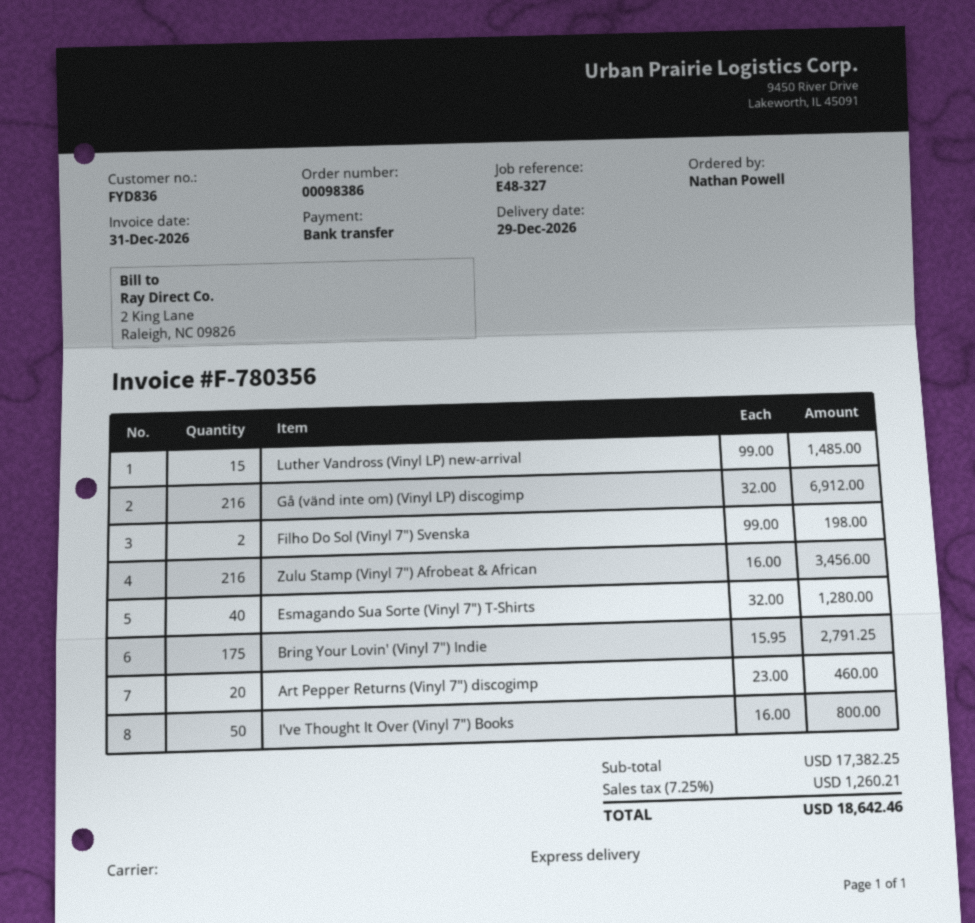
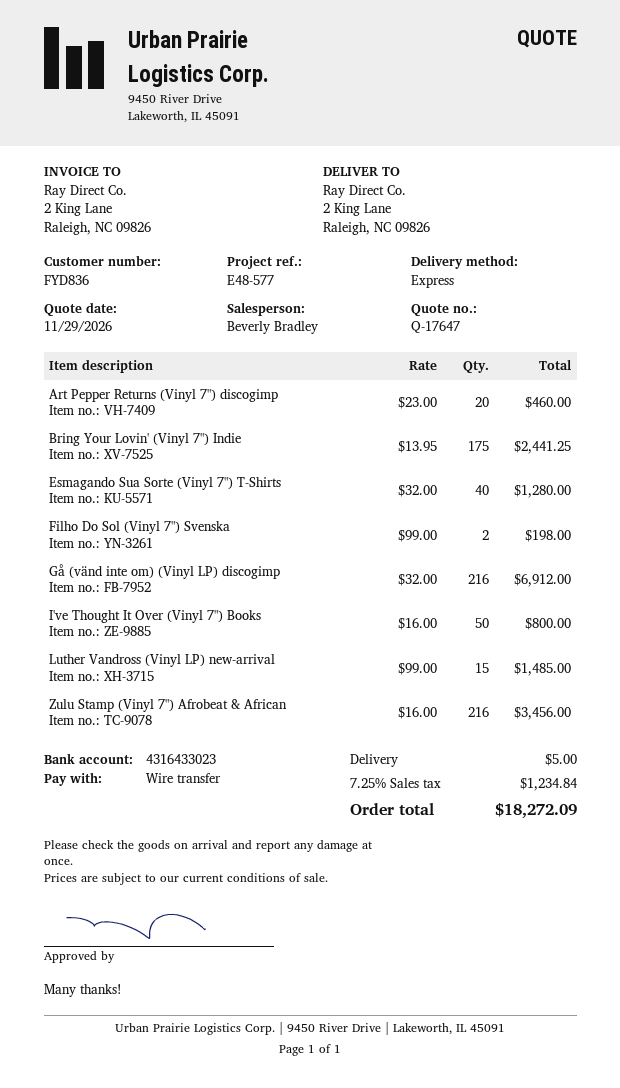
reference: E48-327 -> E48-577
Bring Your Lovin' (Vinyl 7") Indie: 175 x 15.95 = 2791.25 -> 175 x 13.95 = 2441.25
shipping: none -> 5.00
tax: 7.25% = 1260.21 -> 7.25% = 1234.84
total: 18642.46 -> 18272.09

